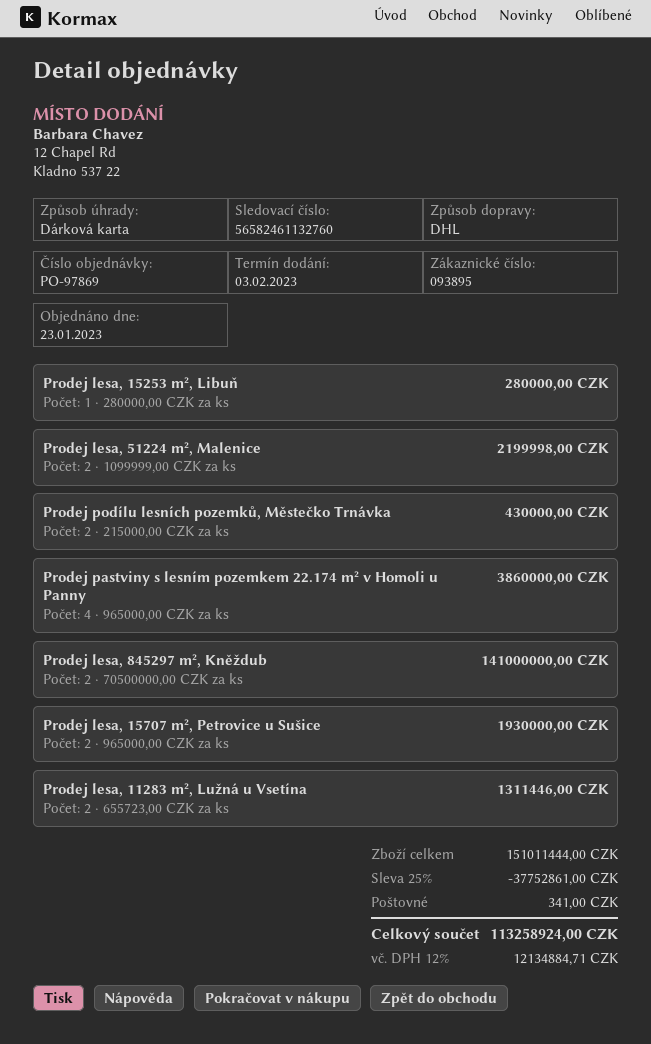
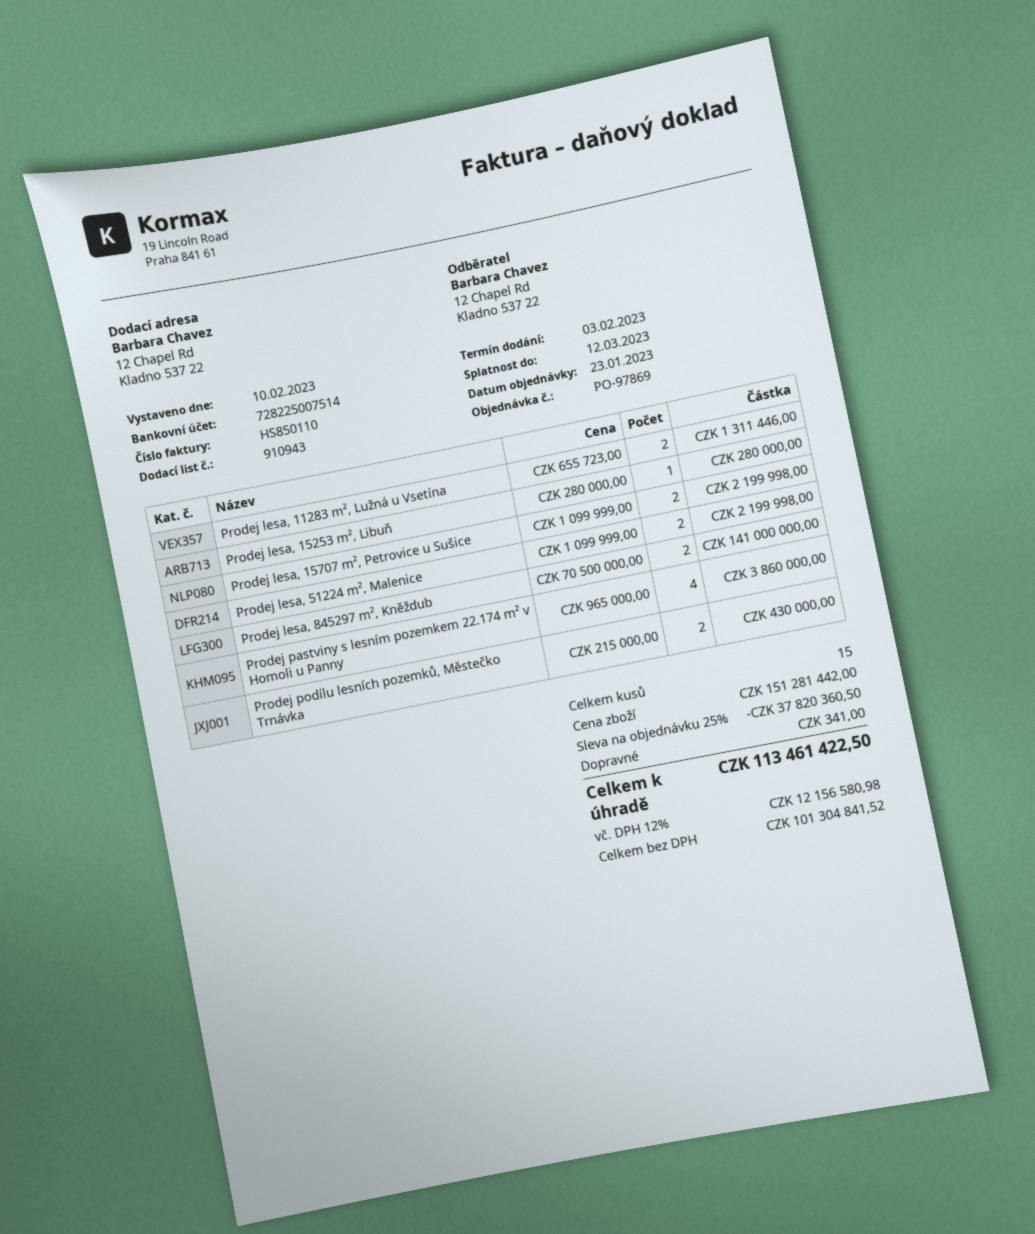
Prodej lesa, 15707 m², Petrovice u Sušice: 2 x 965000.00 = 1930000.00 -> 2 x 1099999.00 = 2199998.00
subtotal: 151011444.00 -> 151281442.00
discount: 25% = 37752861.00 -> 25% = 37820360.50
tax: 12% = 12134884.71 -> 12% = 12156580.98
total: 113258924.00 -> 113461422.50

